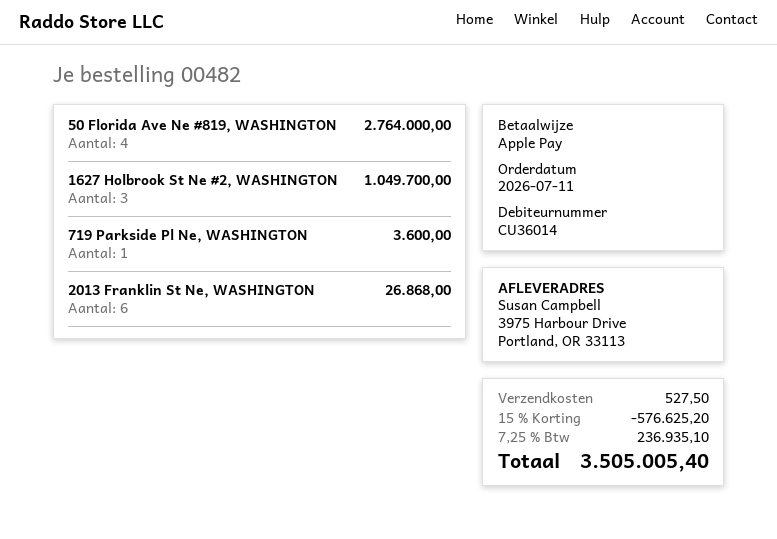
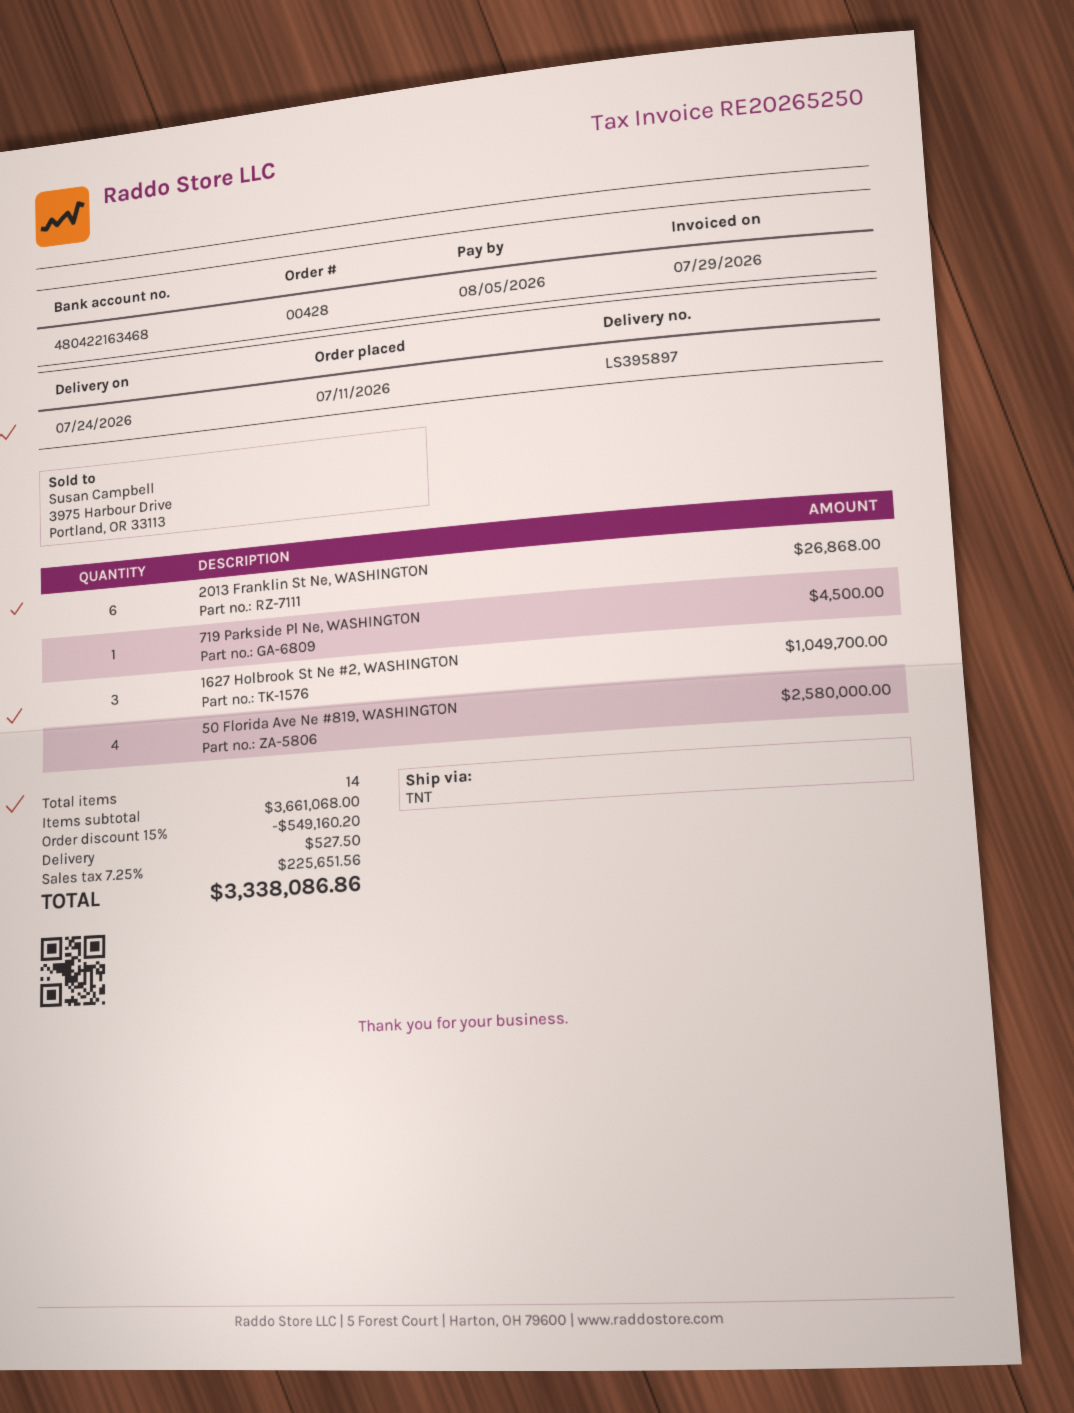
order number: 00482 -> 00428
50 Florida Ave Ne #819, WASHINGTON: 4 for 2764000.00 -> 4 for 2580000.00
719 Parkside Pl Ne, WASHINGTON: 1 for 3600.00 -> 1 for 4500.00
discount: 15% = 576625.20 -> 15% = 549160.20
tax: 7.25% = 236935.10 -> 7.25% = 225651.56
total: 3505005.40 -> 3338086.86

